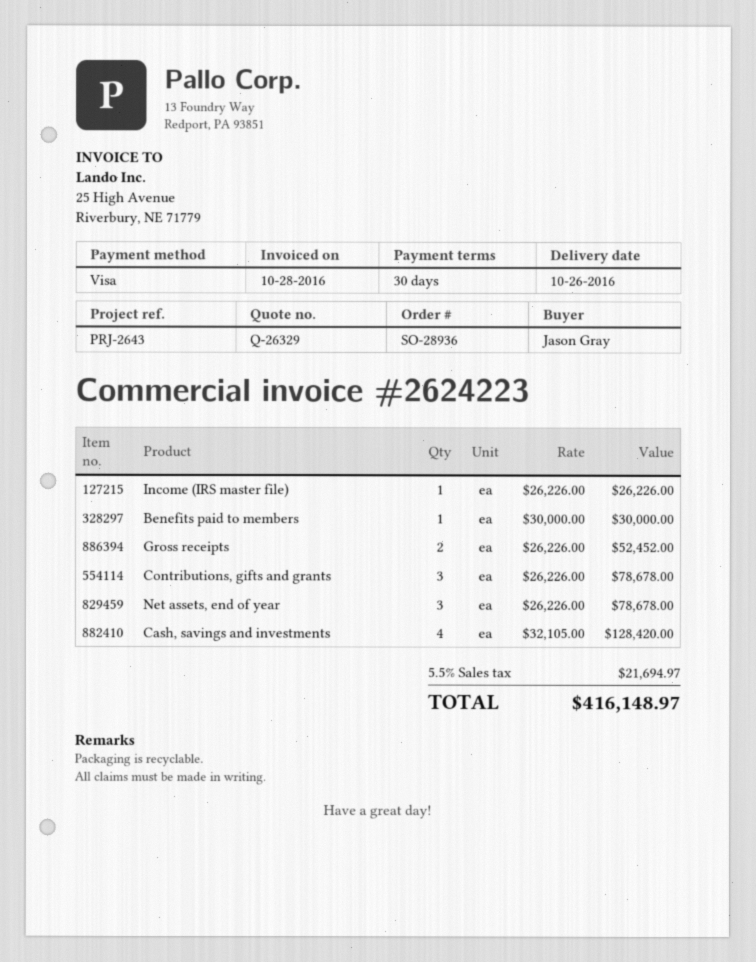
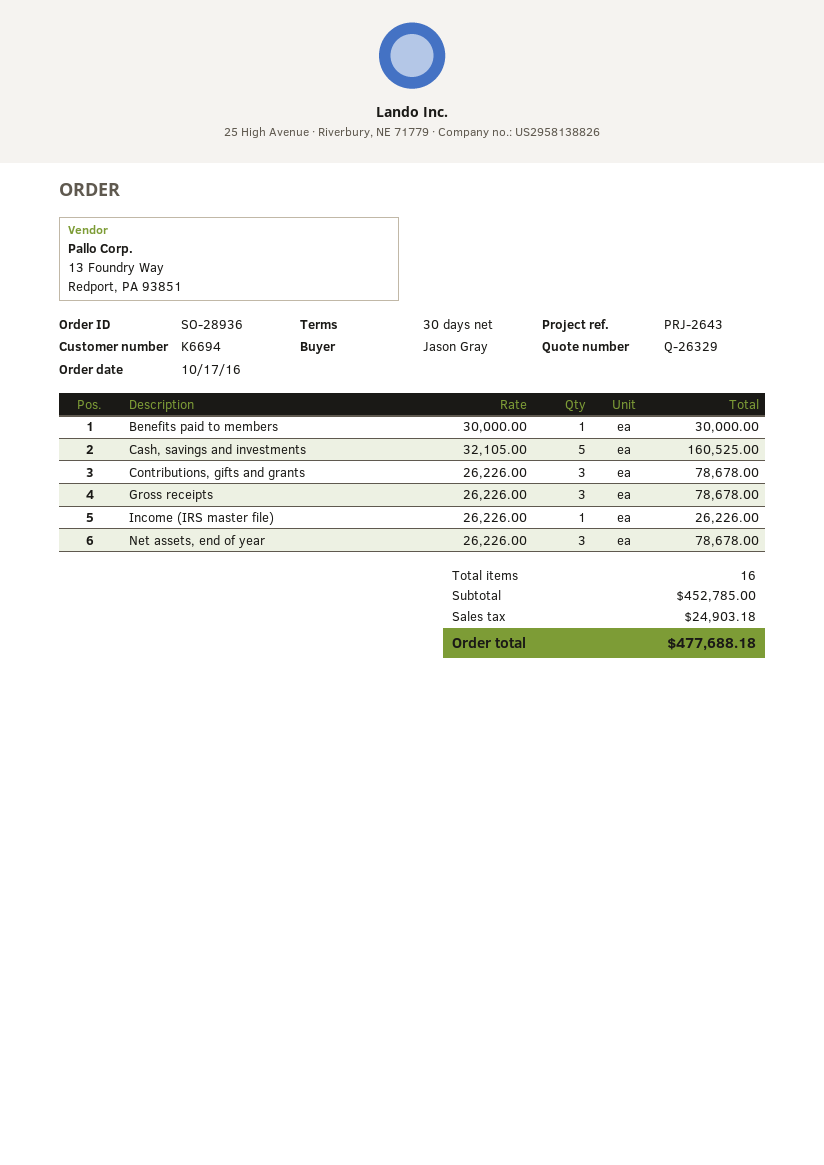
Gross receipts: 2 x 26226.00 = 52452.00 -> 3 x 26226.00 = 78678.00
Cash, savings and investments: 4 x 32105.00 = 128420.00 -> 5 x 32105.00 = 160525.00
tax: 21694.97 -> 24903.18
total: 416148.97 -> 477688.18

